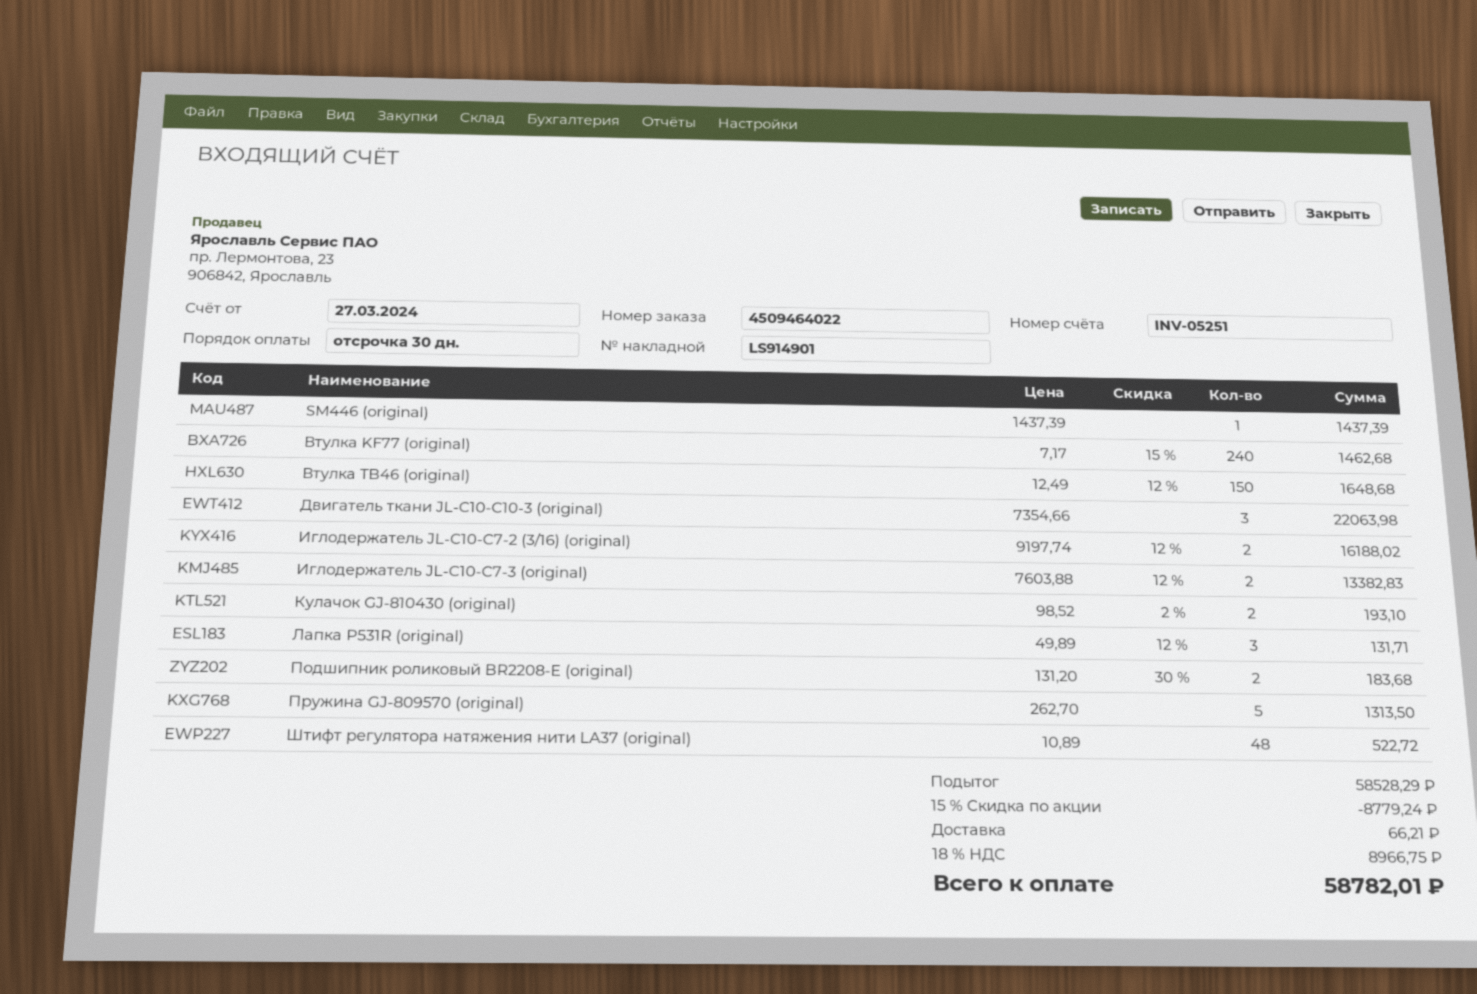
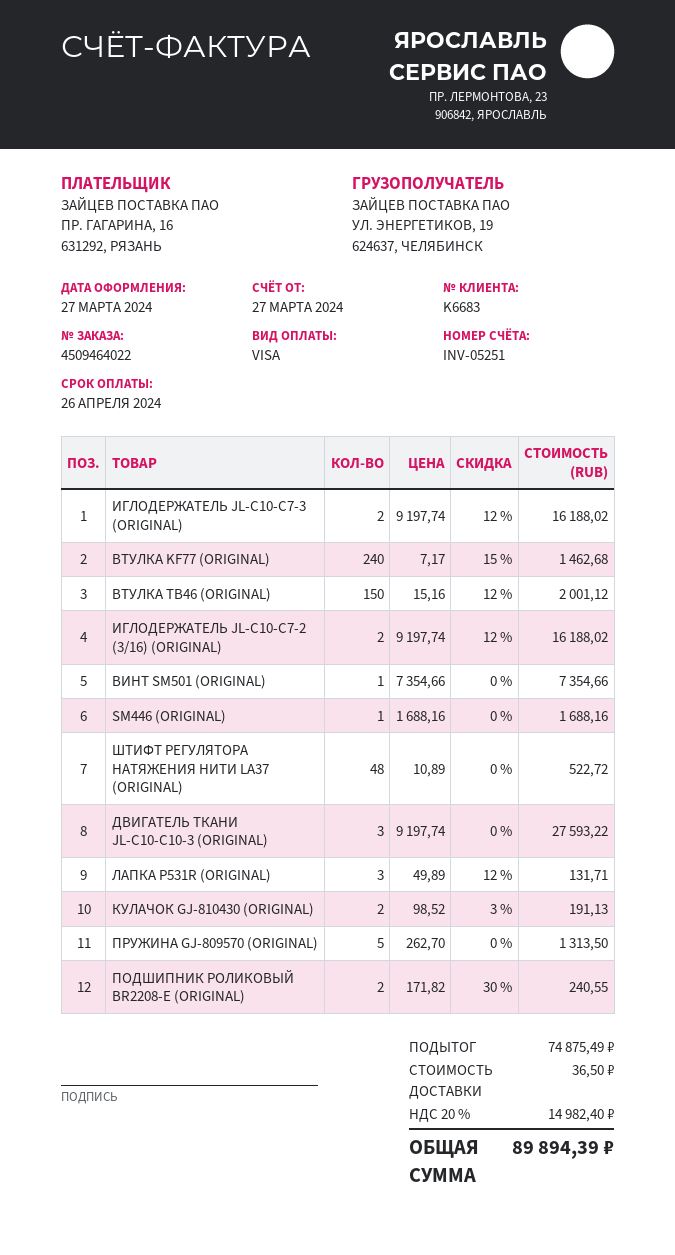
SM446 (original): 1 x 1437.39 = 1437.39 -> 1 x 1688.16 = 1688.16
Втулка TB46 (original): 150 x 12.49 - 12% = 1648.68 -> 150 x 15.16 - 12% = 2001.12
Двигатель ткани JL-C10-C10-3 (original): 3 x 7354.66 = 22063.98 -> 3 x 9197.74 = 27593.22
Иглодержатель JL-C10-C7-3 (original): 2 x 7603.88 - 12% = 13382.83 -> 2 x 9197.74 - 12% = 16188.02
Кулачок GJ-810430 (original): 2 x 98.52 - 2% = 193.10 -> 2 x 98.52 - 3% = 191.13
Подшипник роликовый BR2208-E (original): 2 x 131.20 - 30% = 183.68 -> 2 x 171.82 - 30% = 240.55
ВИНТ SM501 (ORIGINAL): none -> 1 x 7354.66 = 7354.66
subtotal: 58528.29 -> 74875.49
discount: 15% = 8779.24 -> none
shipping: 66.21 -> 36.50
tax: 18% = 8966.75 -> 20% = 14982.40
total: 58782.01 -> 89894.39

